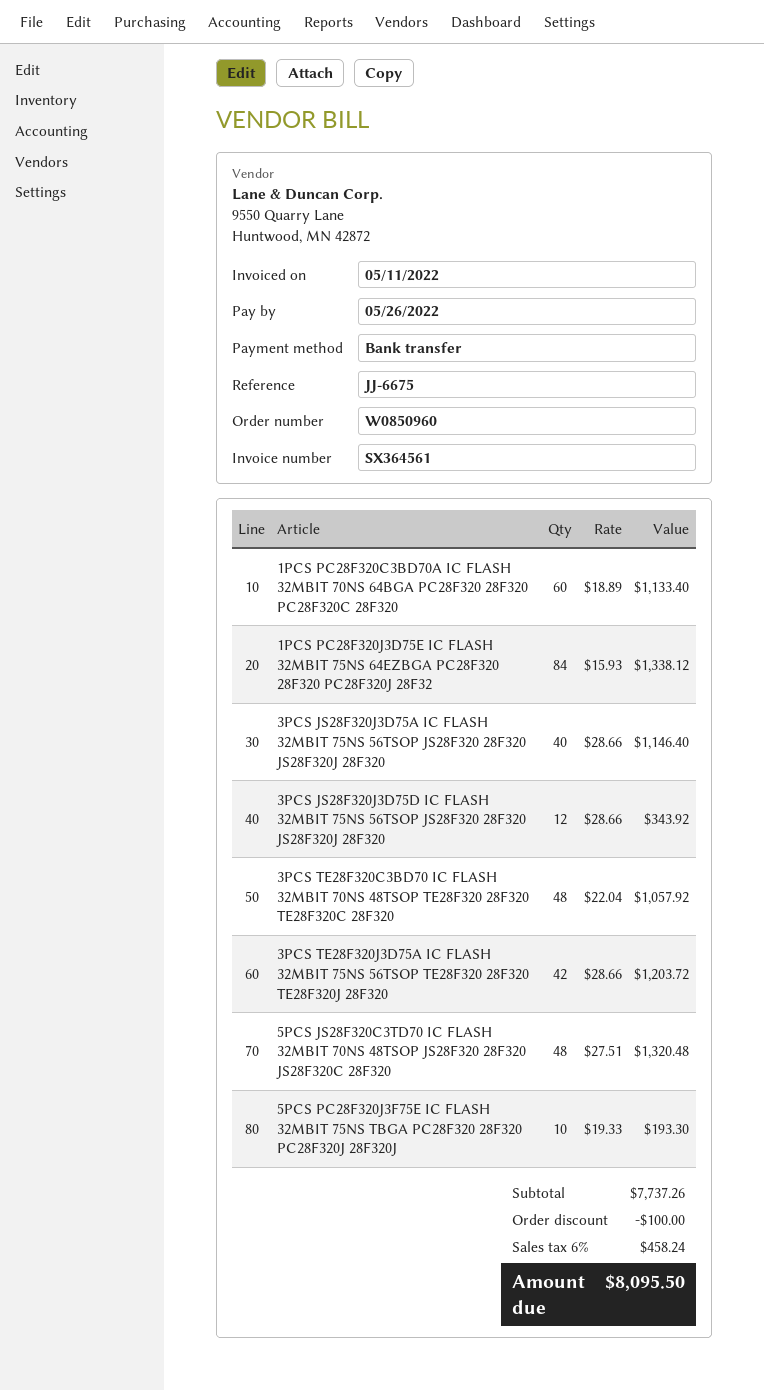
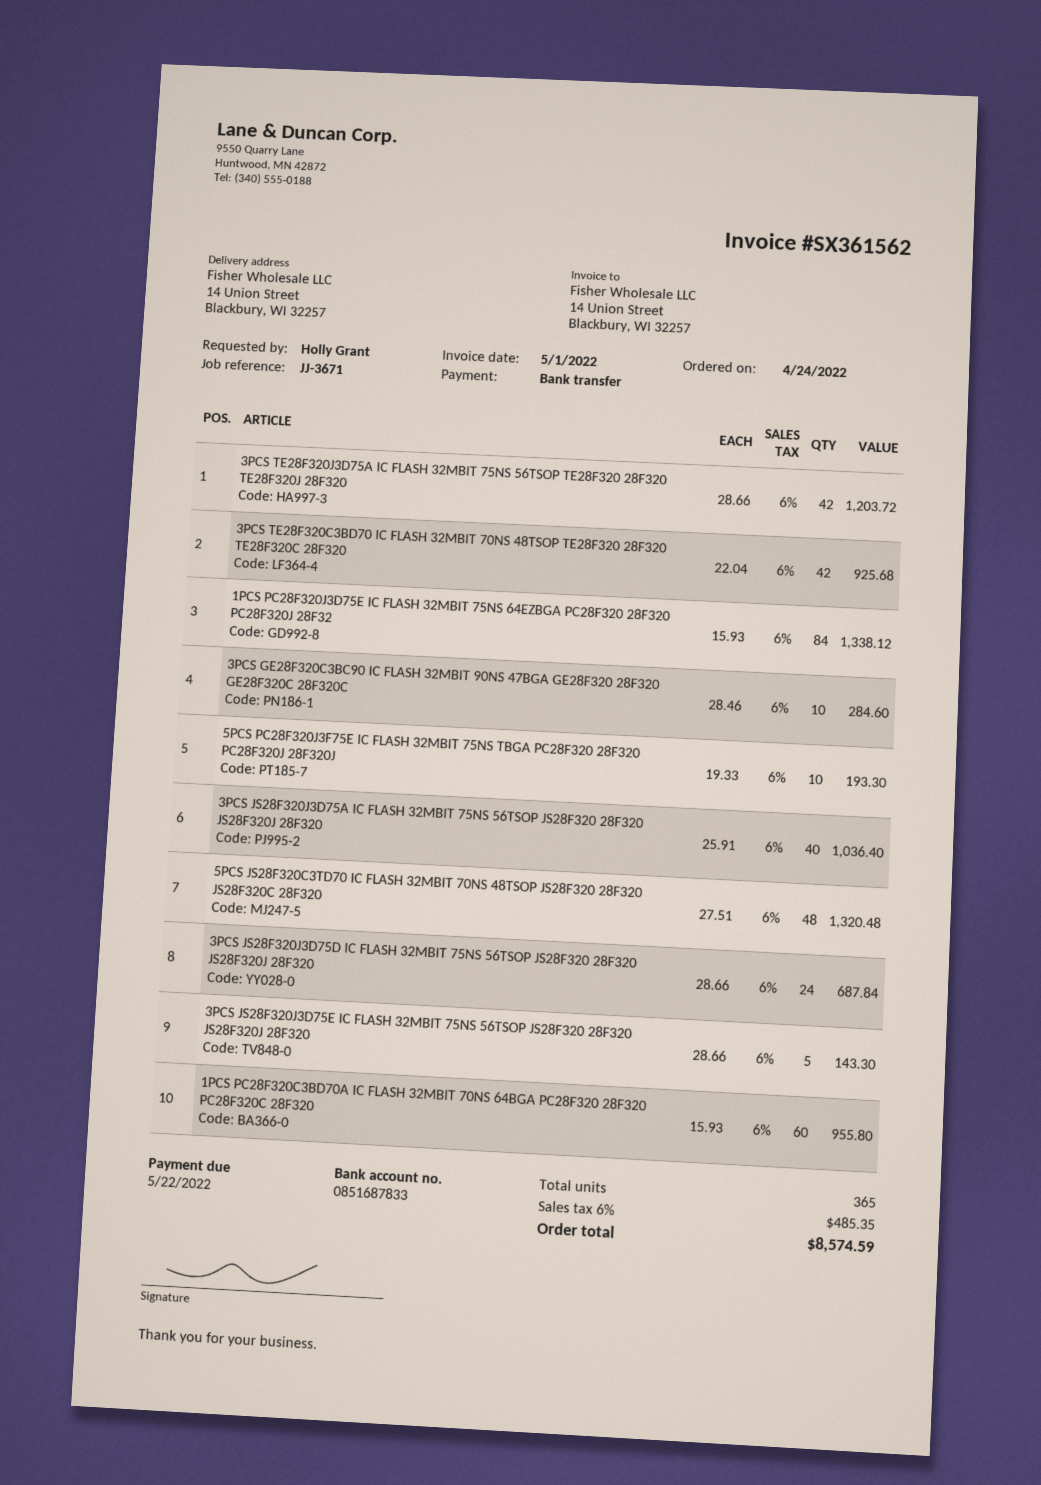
invoice number: SX364561 -> SX361562
invoice date: 2022-05-11 -> 2022-05-01
due date: 2022-05-26 -> 2022-05-22
reference: JJ-6675 -> JJ-3671
1PCS PC28F320C3BD70A IC FLASH 32MBIT 70NS 64BGA PC28F320 28F320 PC28F320C 28F320: 60 x 18.89 = 1133.40 -> 60 x 15.93 = 955.80
3PCS JS28F320J3D75A IC FLASH 32MBIT 75NS 56TSOP JS28F320 28F320 JS28F320J 28F320: 40 x 28.66 = 1146.40 -> 40 x 25.91 = 1036.40
3PCS JS28F320J3D75D IC FLASH 32MBIT 75NS 56TSOP JS28F320 28F320 JS28F320J 28F320: 12 x 28.66 = 343.92 -> 24 x 28.66 = 687.84
3PCS TE28F320C3BD70 IC FLASH 32MBIT 70NS 48TSOP TE28F320 28F320 TE28F320C 28F320: 48 x 22.04 = 1057.92 -> 42 x 22.04 = 925.68
3PCS GE28F320C3BC90 IC FLASH 32MBIT 90NS 47BGA GE28F320 28F320 GE28F320C 28F320C: none -> 10 x 28.46 = 284.60
3PCS JS28F320J3D75E IC FLASH 32MBIT 75NS 56TSOP JS28F320 28F320 JS28F320J 28F320: none -> 5 x 28.66 = 143.30
discount: 100.00 -> none
tax: 6% = 458.24 -> 6% = 485.35
total: 8095.50 -> 8574.59

